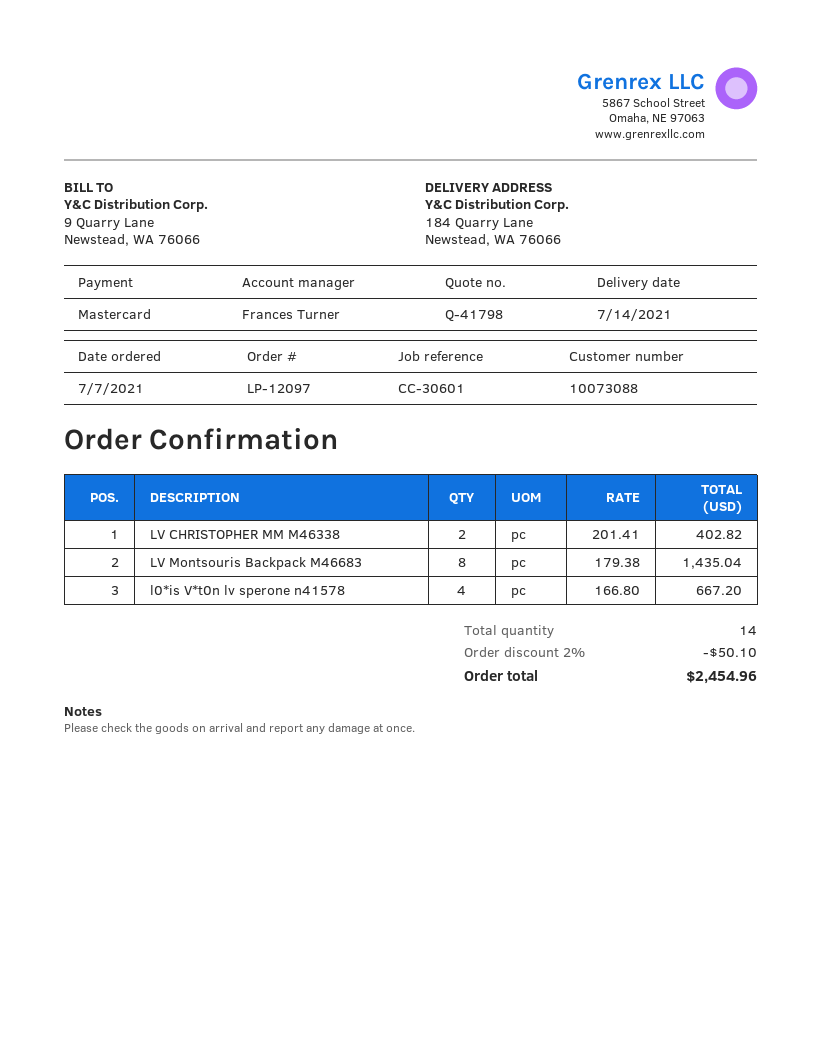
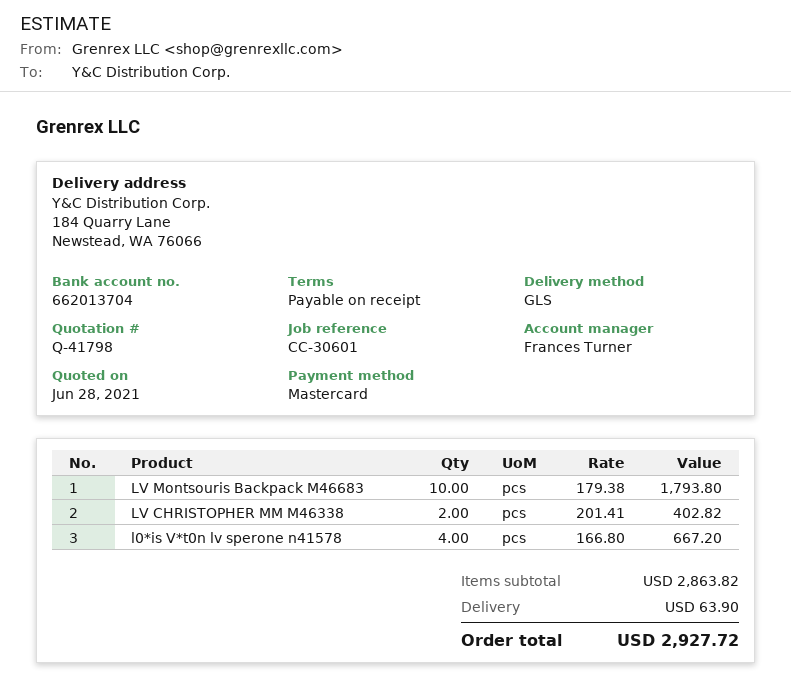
LV Montsouris Backpack M46683: 8 x 179.38 = 1435.04 -> 10 x 179.38 = 1793.80
discount: 2% = 50.10 -> none
shipping: none -> 63.90
total: 2454.96 -> 2927.72

